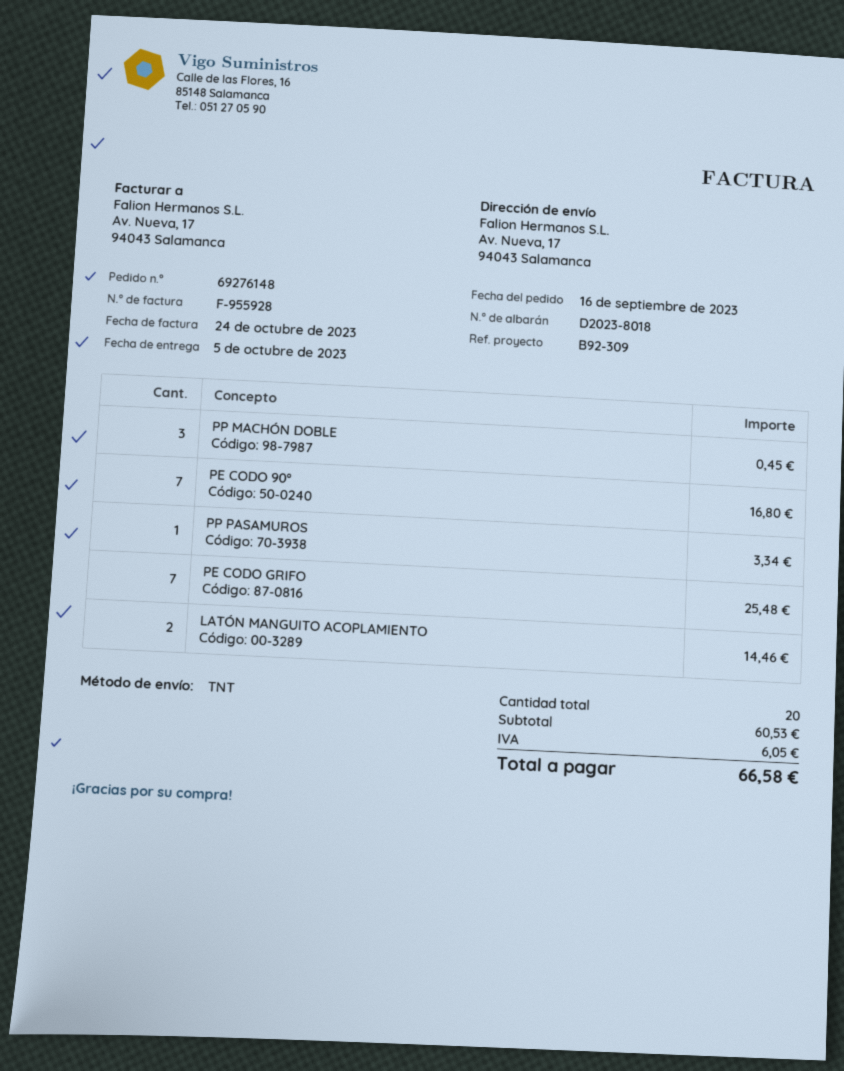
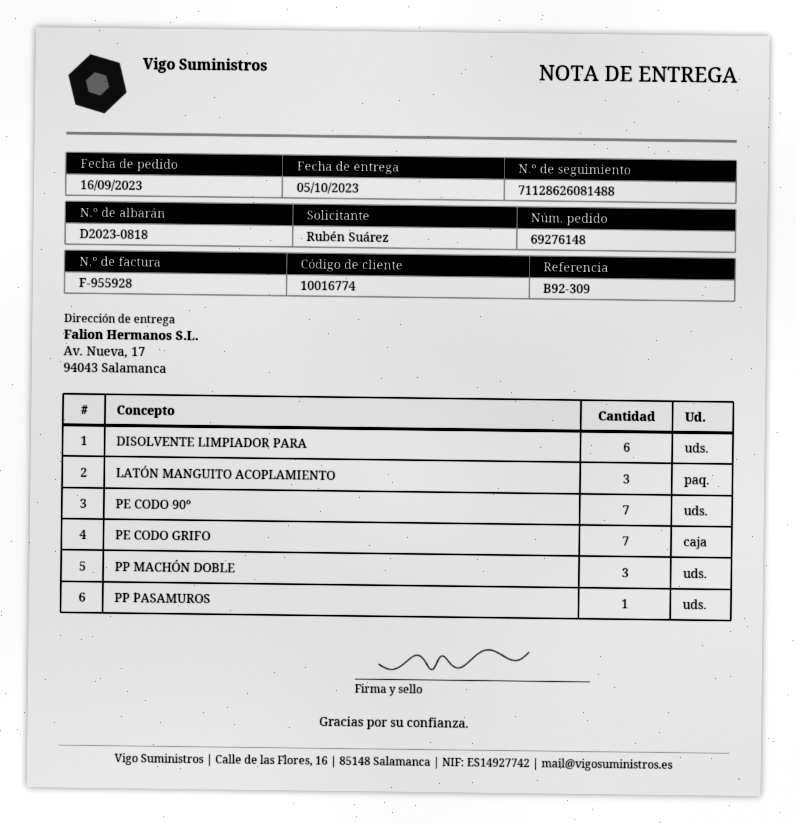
delivery note number: D2023-8018 -> D2023-0818
LATÓN MANGUITO ACOPLAMIENTO: 2 -> 3
DISOLVENTE LIMPIADOR PARA: none -> 6

